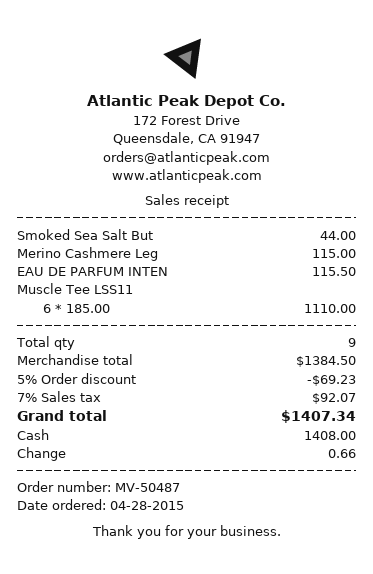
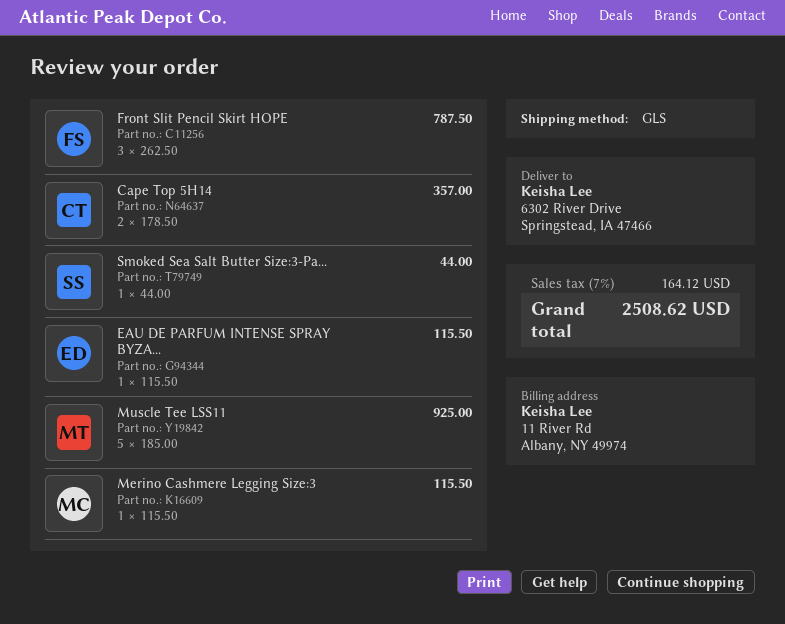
Merino Cashmere Leg: 1 x 115.00 = 115.00 -> 1 x 115.50 = 115.50
Muscle Tee LSS11: 6 x 185.00 = 1110.00 -> 5 x 185.00 = 925.00
Front Slit Pencil Skirt HOPE: none -> 3 x 262.50 = 787.50
Cape Top 5H14: none -> 2 x 178.50 = 357.00
discount: 5% = 69.23 -> none
tax: 7% = 92.07 -> 7% = 164.12
total: 1407.34 -> 2508.62

